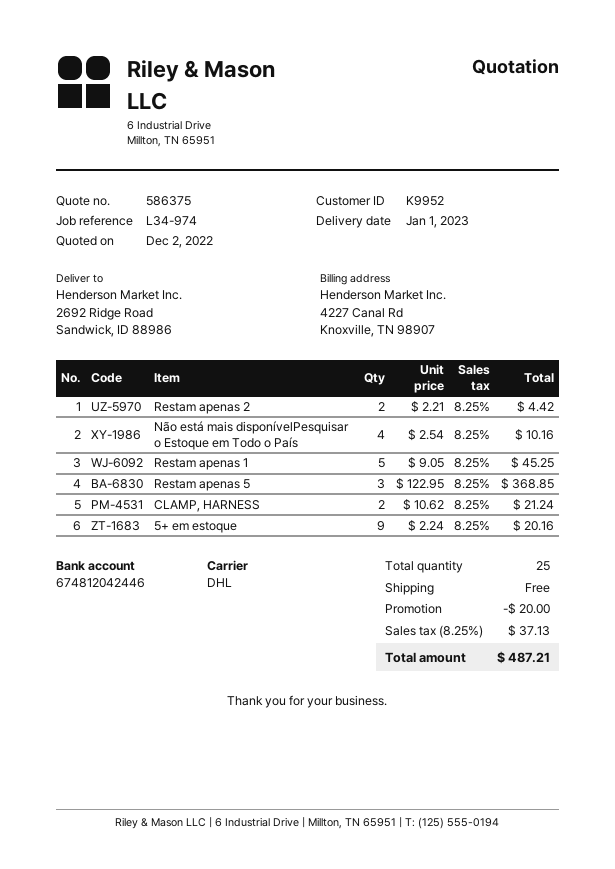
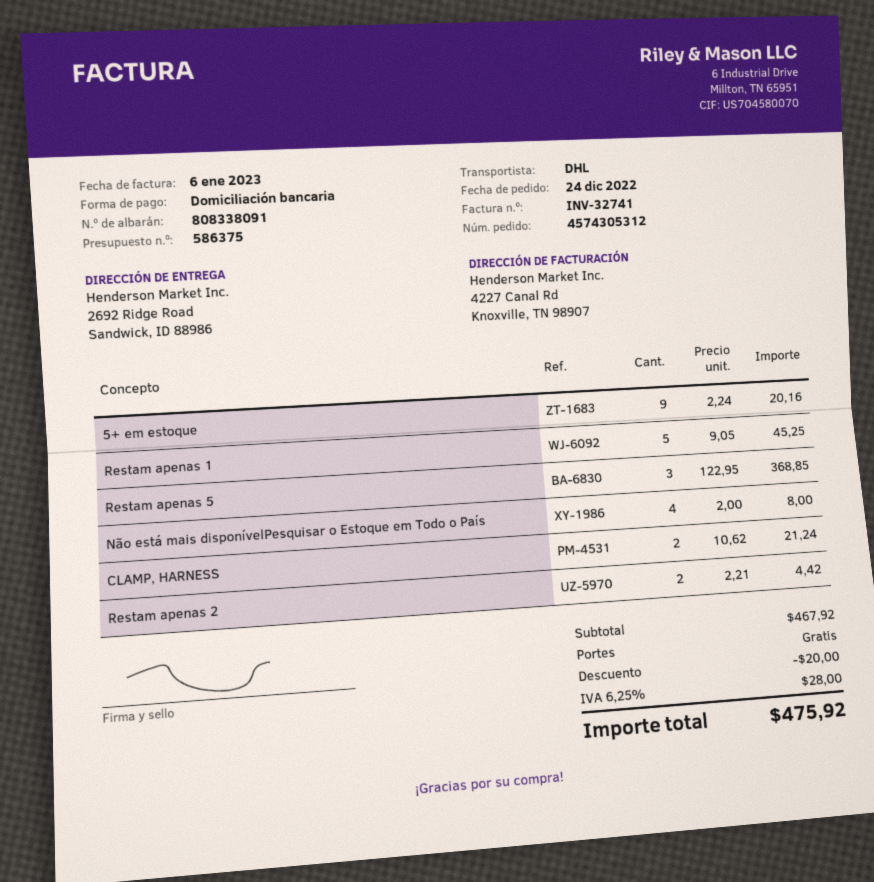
Não está mais disponívelPesquisar o Estoque em Todo o País: 4 x 2.54 = 10.16 -> 4 x 2.00 = 8.00
tax: 8.25% = 37.13 -> 6.25% = 28.00
total: 487.21 -> 475.92

